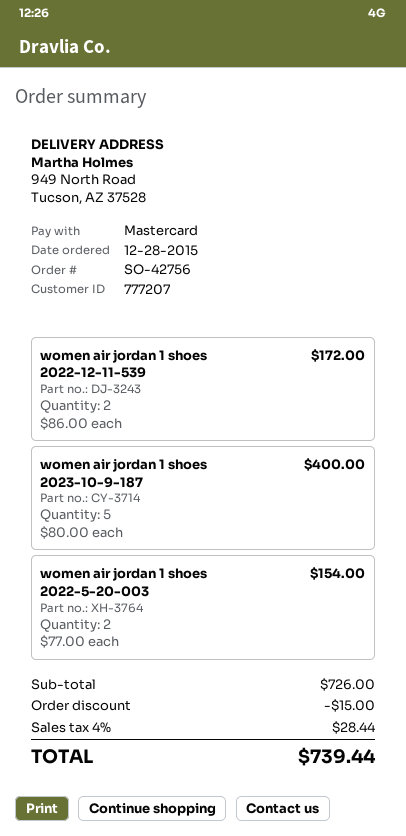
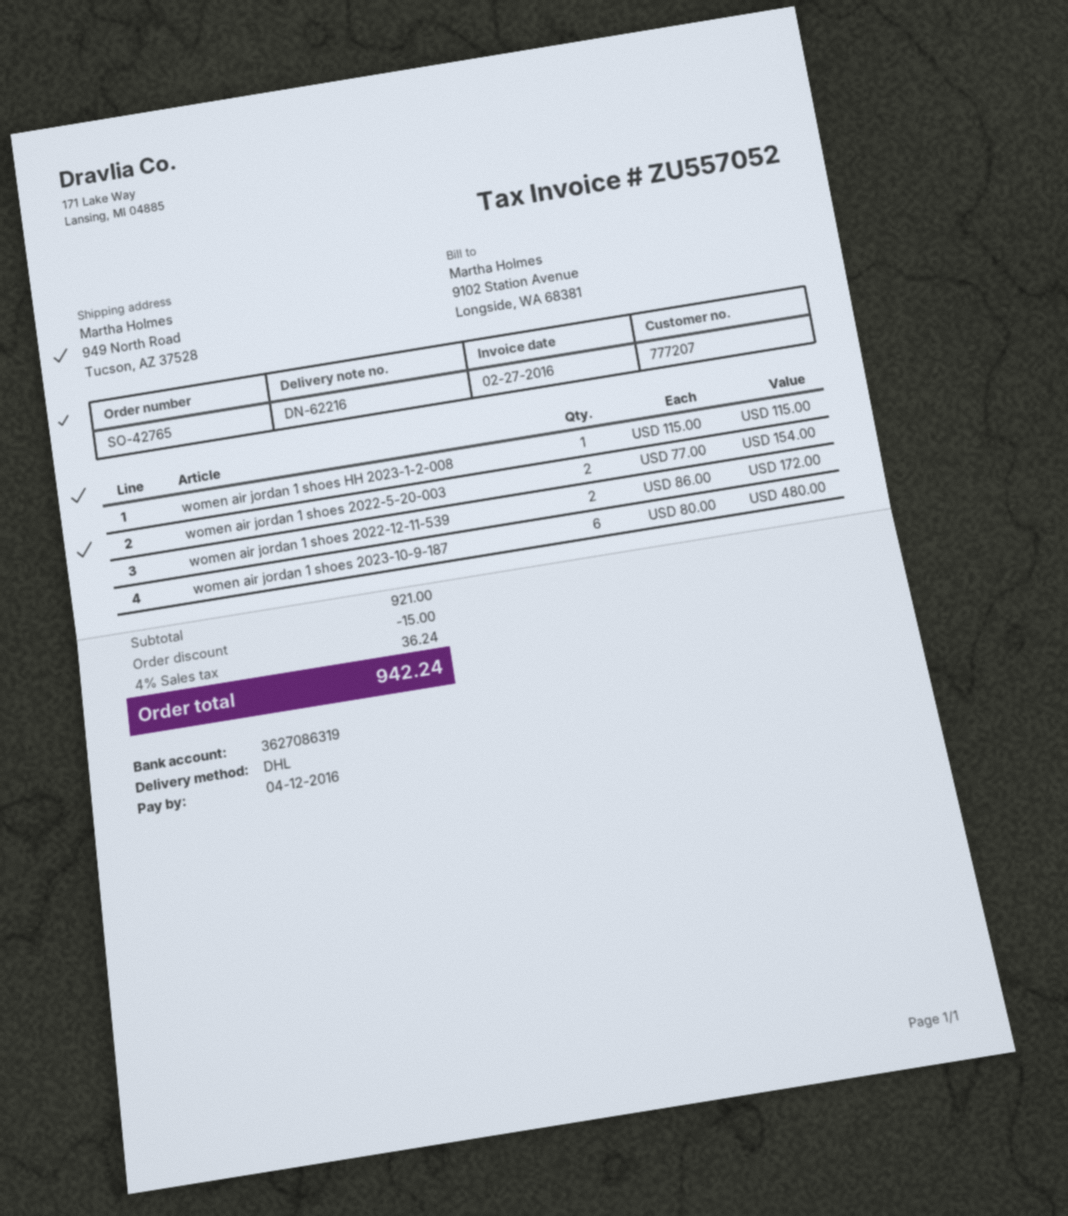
order number: SO-42756 -> SO-42765
women air jordan 1 shoes 2023-10-9-187: 5 x 80.00 = 400.00 -> 6 x 80.00 = 480.00
women air jordan 1 shoes HH 2023-1-2-008: none -> 1 x 115.00 = 115.00
subtotal: 726.00 -> 921.00
tax: 4% = 28.44 -> 4% = 36.24
total: 739.44 -> 942.24

